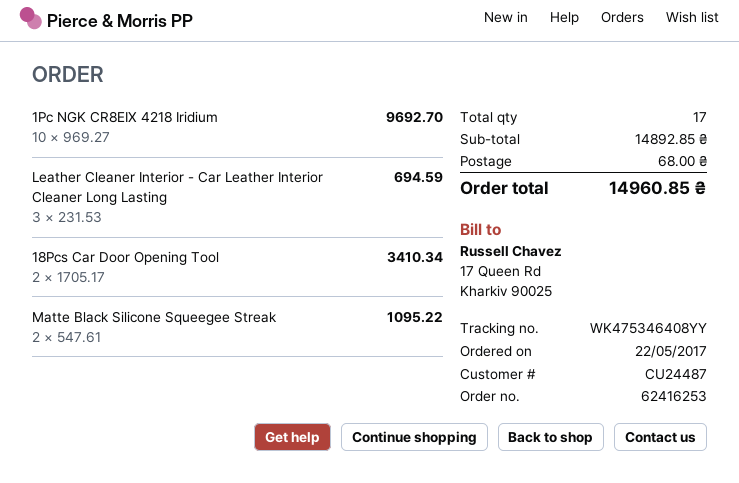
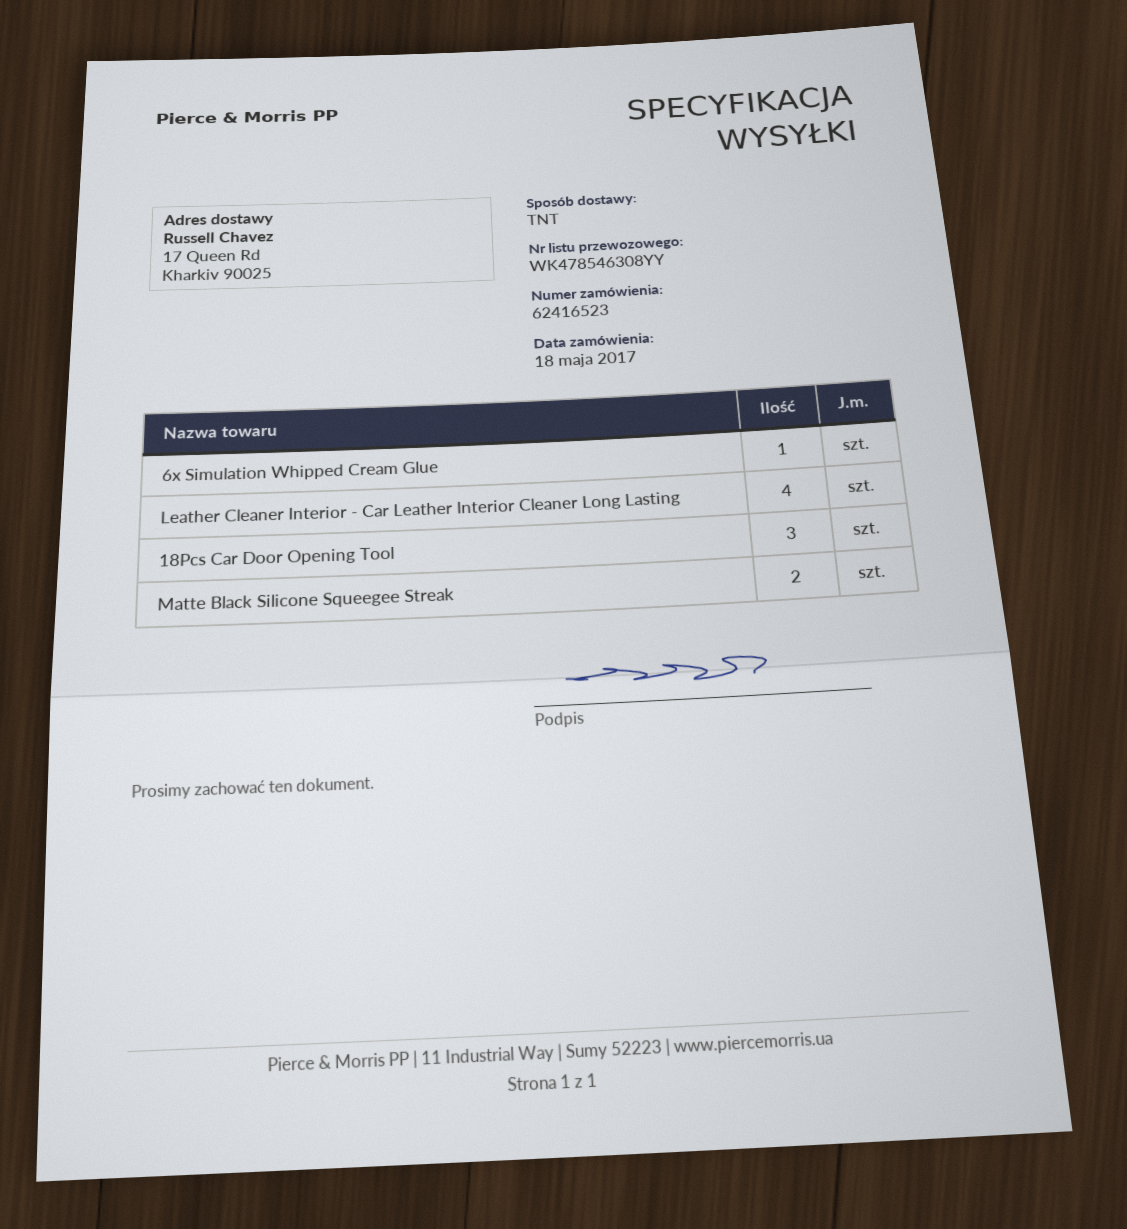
order number: 62416253 -> 62416523
order date: 2017-05-22 -> 2017-05-18
tracking number: WK475346408YY -> WK478546308YY
1Pc NGK CR8EIX 4218 Iridium: 10 -> none
Leather Cleaner Interior - Car Leather Interior Cleaner Long Lasting: 3 -> 4
18Pcs Car Door Opening Tool: 2 -> 3
6x Simulation Whipped Cream Glue: none -> 1

